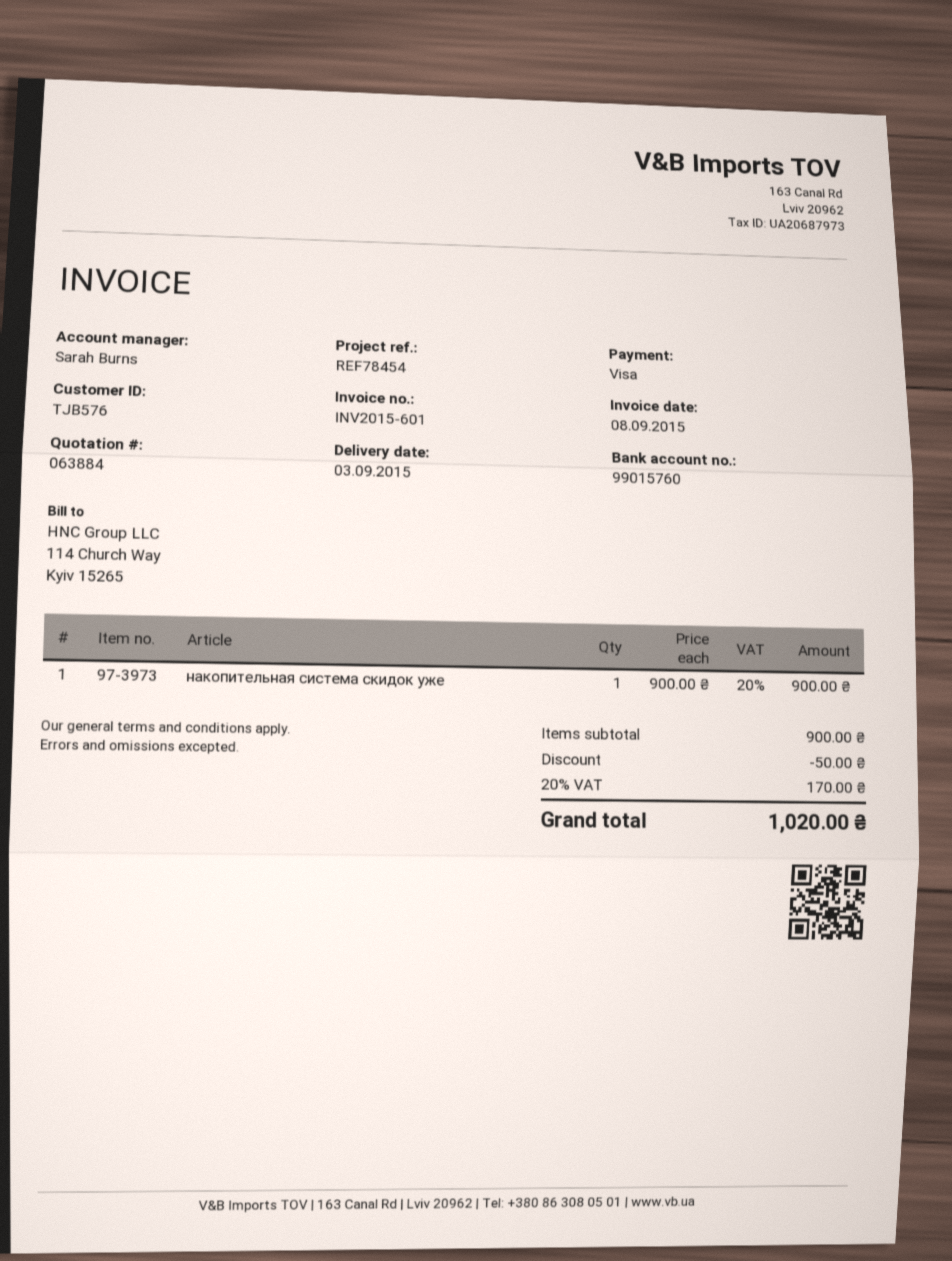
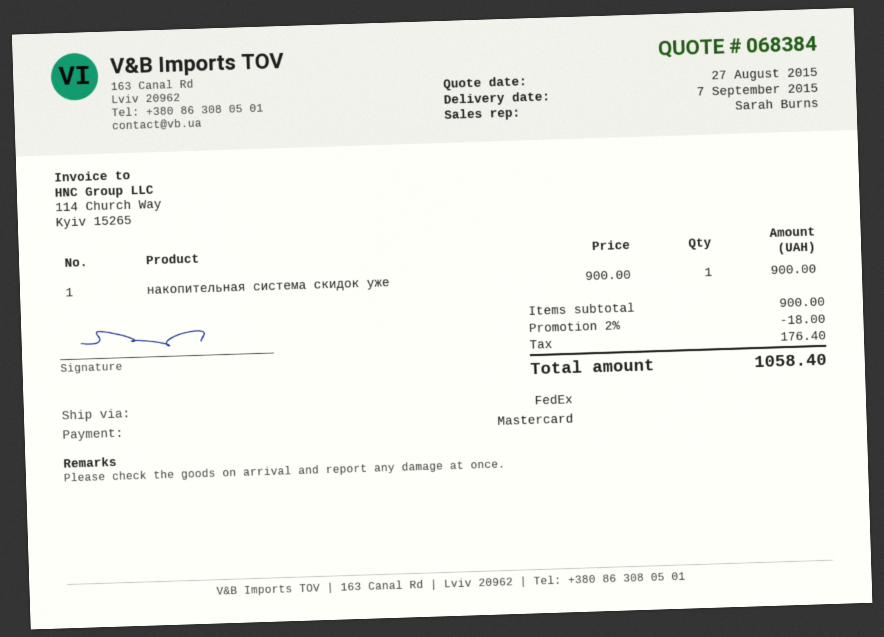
quote number: 063884 -> 068384
delivery date: 2015-09-03 -> 2015-09-07
payment method: Visa -> Mastercard
discount: 50.00 -> 18.00
tax: 170.00 -> 176.40
total: 1020.00 -> 1058.40

